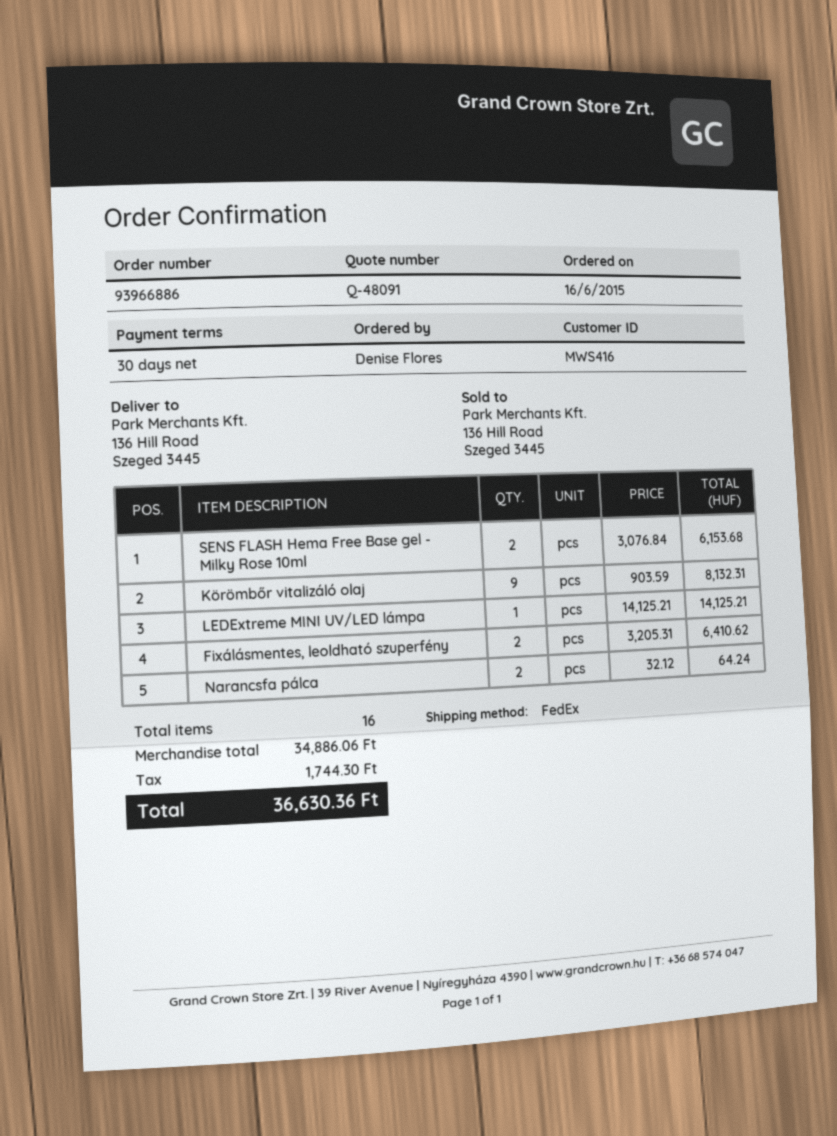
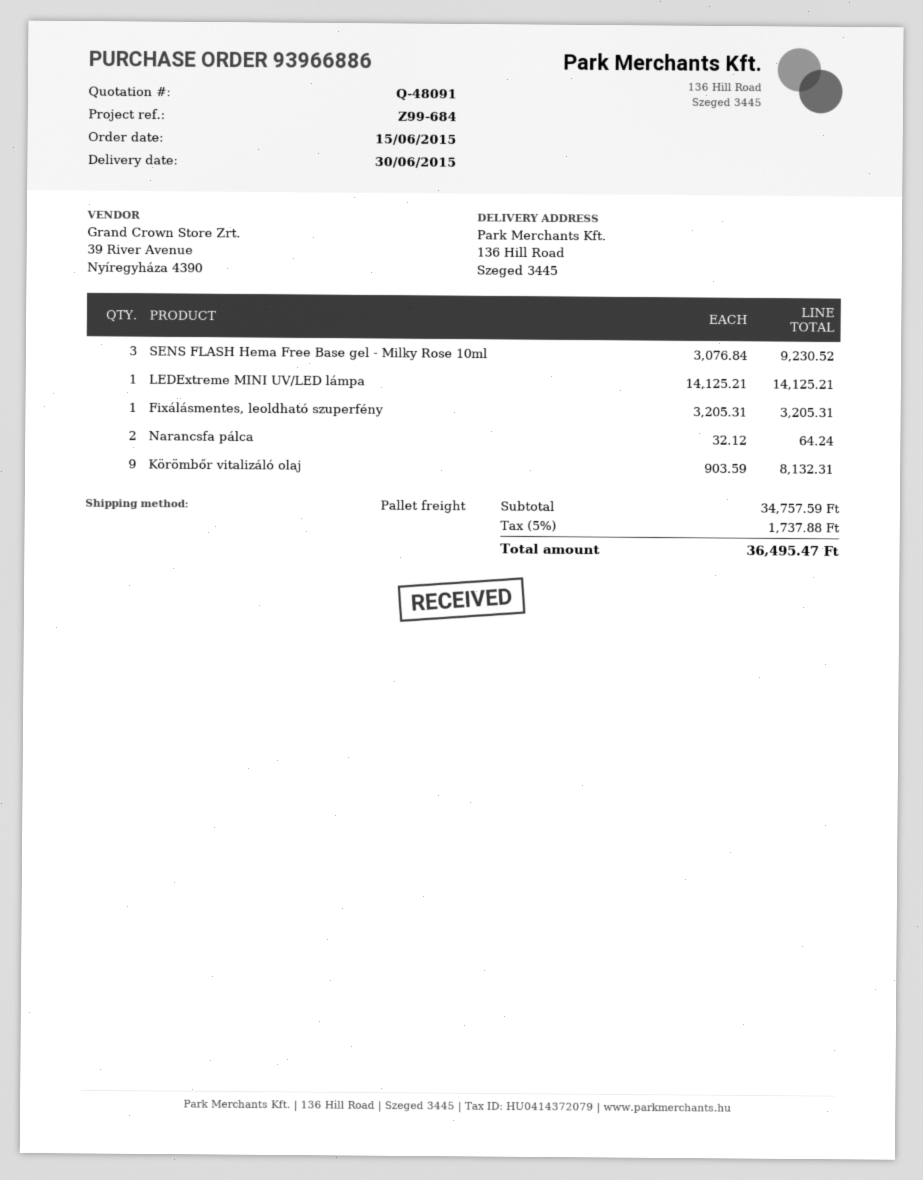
order date: 2015-06-16 -> 2015-06-15
shipping method: FedEx -> pallet freight
SENS FLASH Hema Free Base gel - Milky Rose 10ml: 2 x 3076.84 = 6153.68 -> 3 x 3076.84 = 9230.52
Fixálásmentes, leoldható szuperfény: 2 x 3205.31 = 6410.62 -> 1 x 3205.31 = 3205.31
subtotal: 34886.06 -> 34757.59
tax: 1744.30 -> 1737.88
total: 36630.36 -> 36495.47

